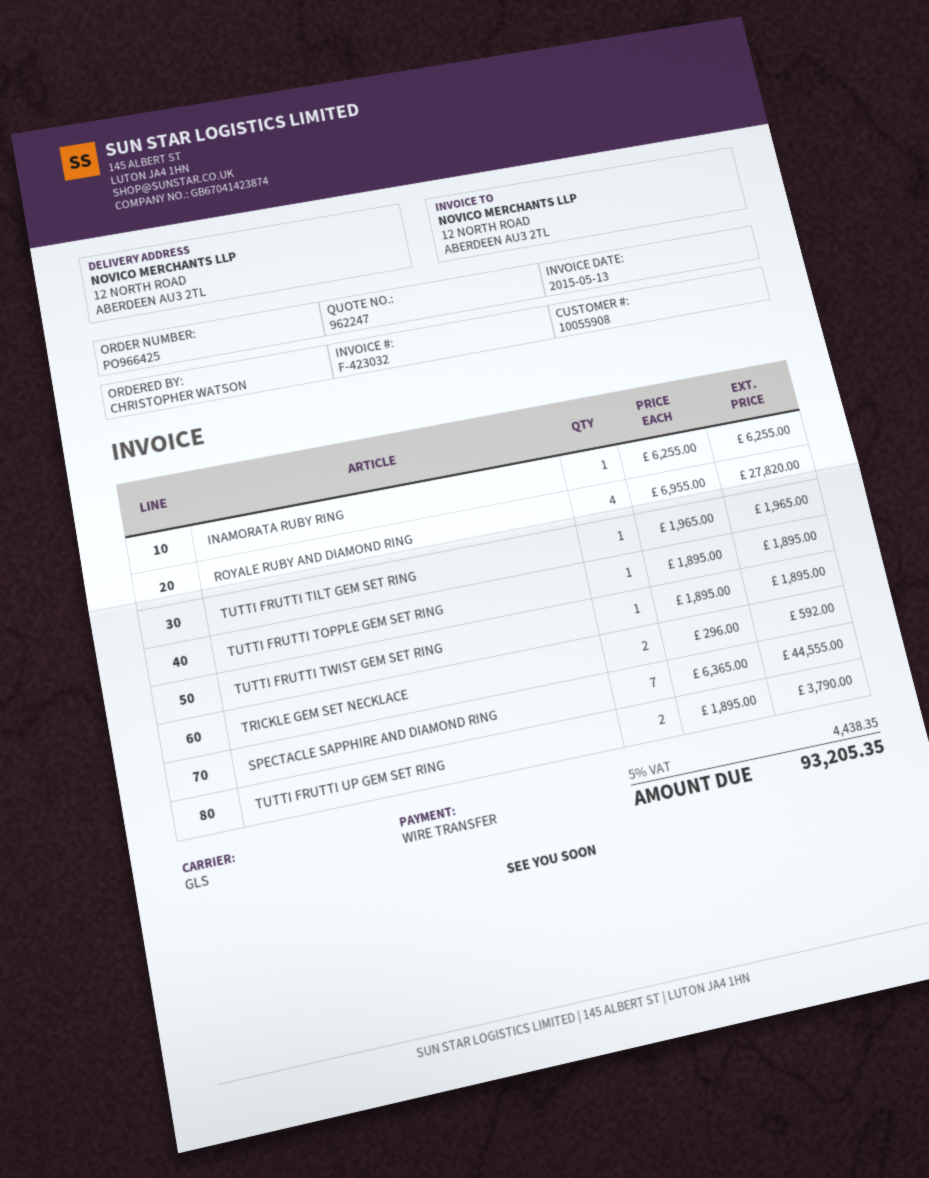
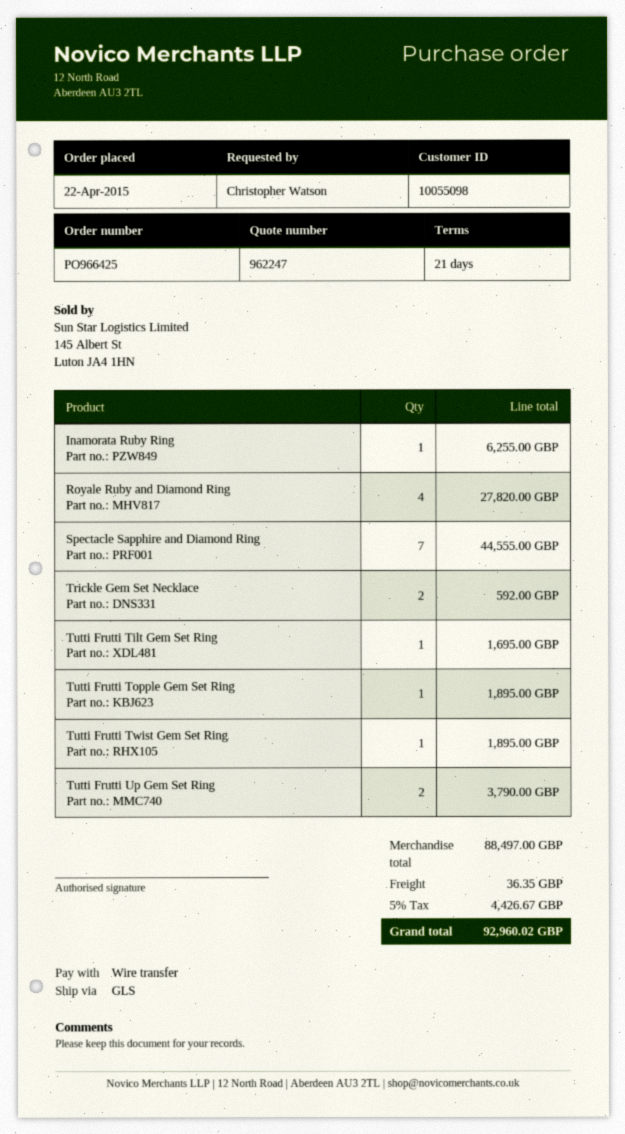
customer number: 10055908 -> 10055098
TUTTI FRUTTI TILT GEM SET RING: 1 for 1965.00 -> 1 for 1695.00
shipping: none -> 36.35
tax: 5% = 4438.35 -> 5% = 4426.67
total: 93205.35 -> 92960.02

